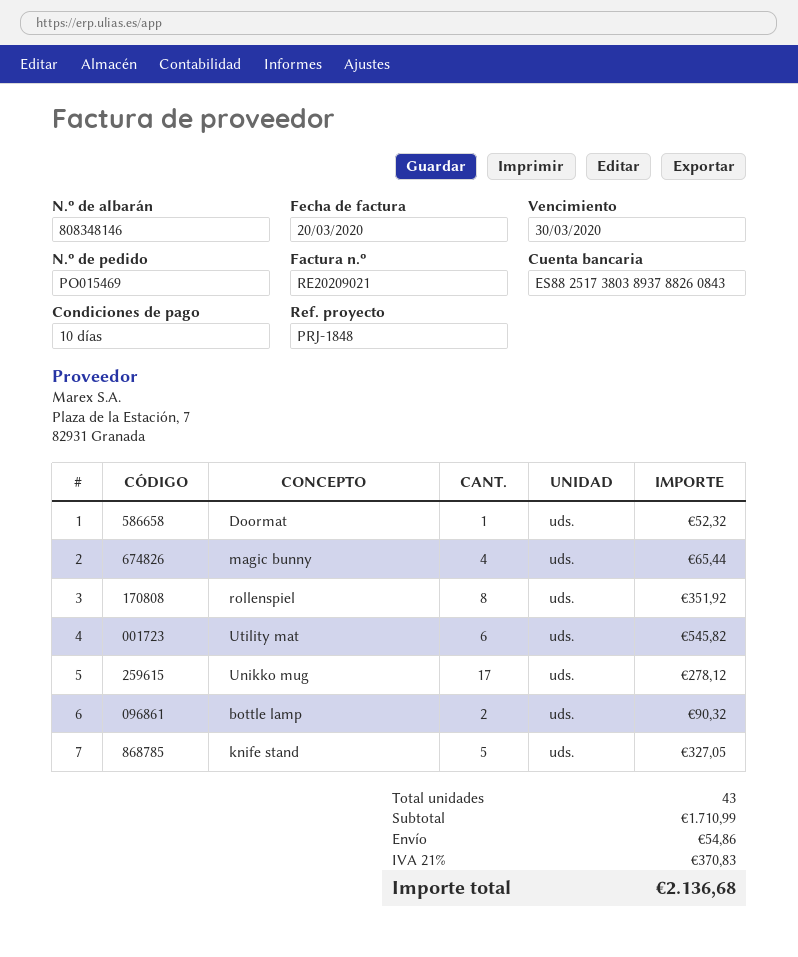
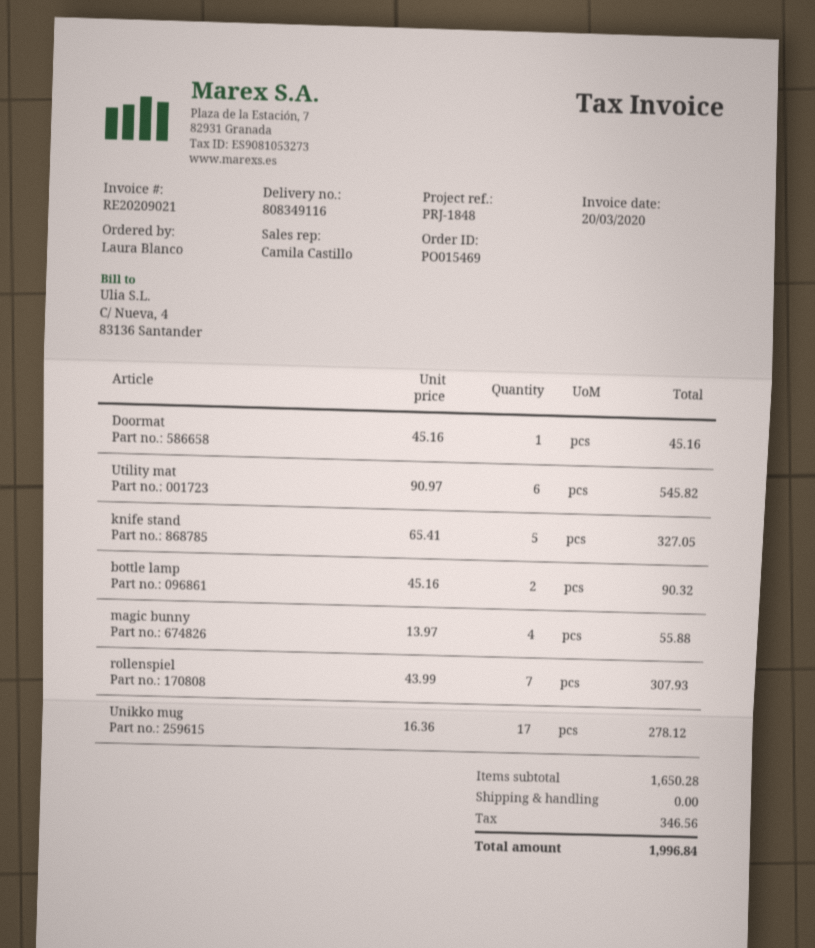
delivery note number: 808348146 -> 808349116
Doormat: 1 for 52.32 -> 1 for 45.16
magic bunny: 4 for 65.44 -> 4 for 55.88
rollenspiel: 8 for 351.92 -> 7 for 307.93
subtotal: 1710.99 -> 1650.28
shipping: 54.86 -> 0.00
tax: 370.83 -> 346.56
total: 2136.68 -> 1996.84

